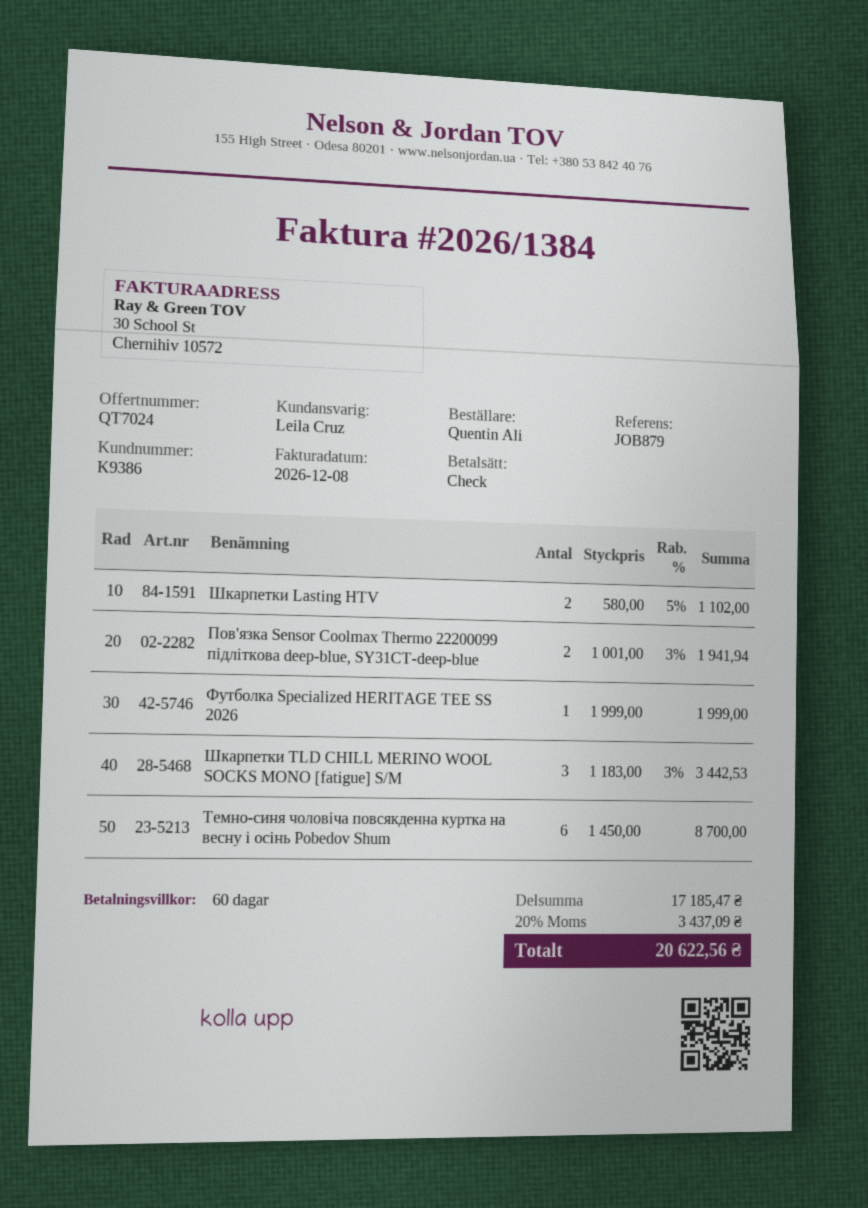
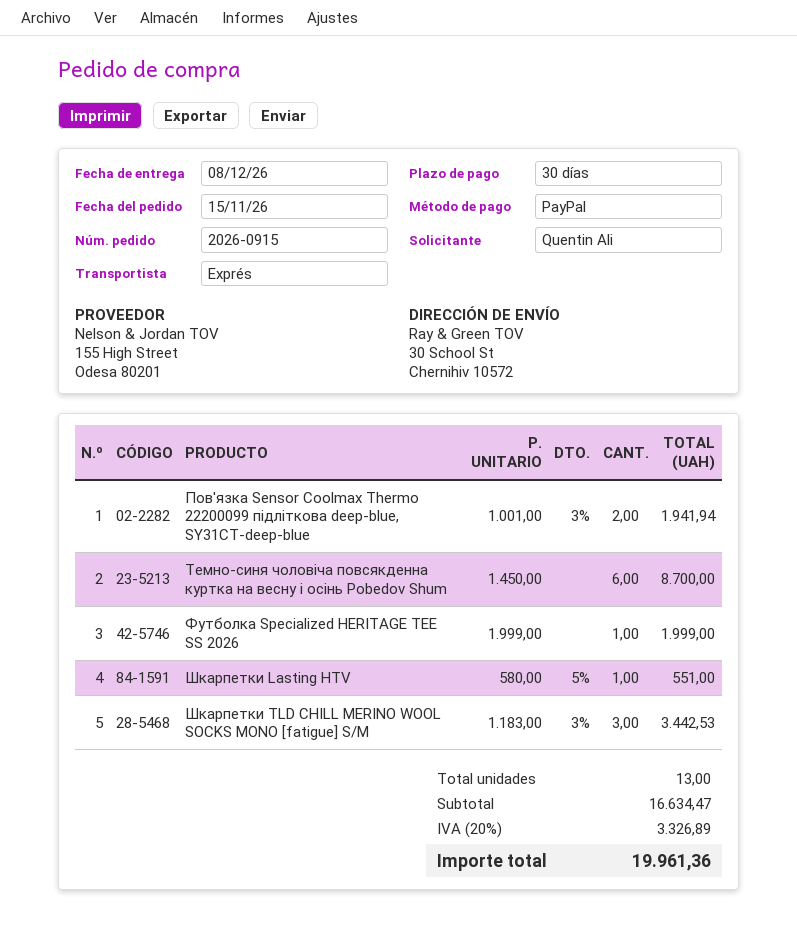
payment terms: 60 days -> 30 days
payment method: cheque -> PayPal
Шкарпетки Lasting HTV: 2 x 580.00 - 5% = 1102.00 -> 1 x 580.00 - 5% = 551.00
subtotal: 17185.47 -> 16634.47
tax: 20% = 3437.09 -> 20% = 3326.89
total: 20622.56 -> 19961.36

